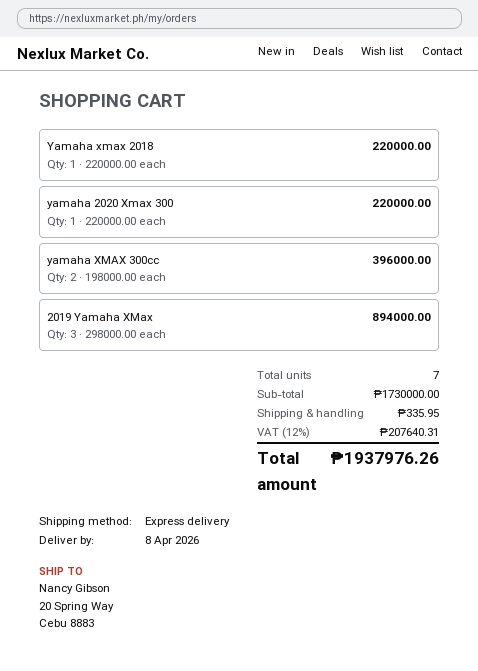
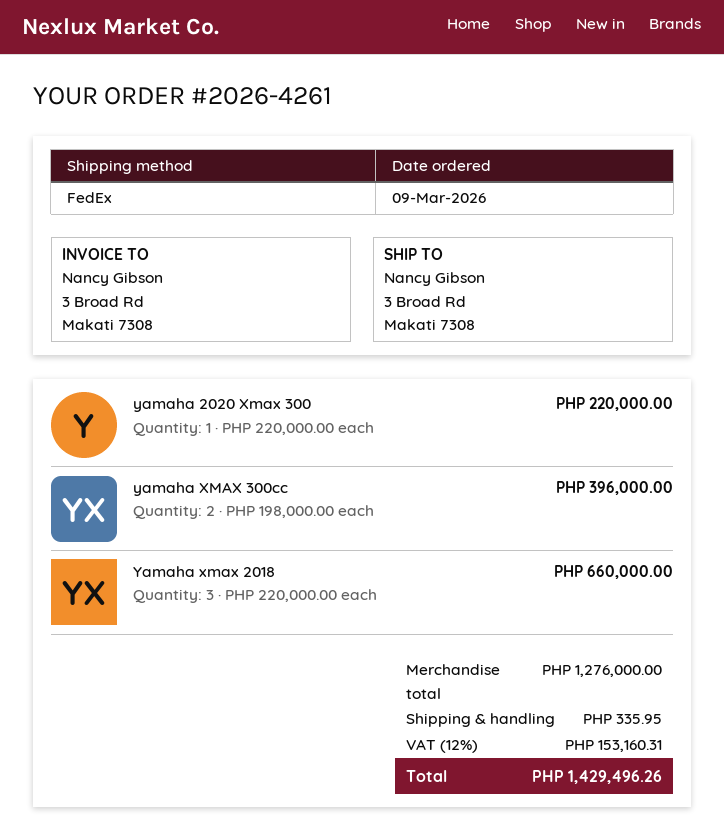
shipping method: express -> FedEx
ship to: 20 Spring Way, Cebu 8883 -> 3 Broad Rd, Makati 7308
Yamaha xmax 2018: 1 x 220000.00 = 220000.00 -> 3 x 220000.00 = 660000.00
2019 Yamaha XMax: 3 x 298000.00 = 894000.00 -> none
subtotal: 1730000.00 -> 1276000.00
tax: 12% = 207640.31 -> 12% = 153160.31
total: 1937976.26 -> 1429496.26

